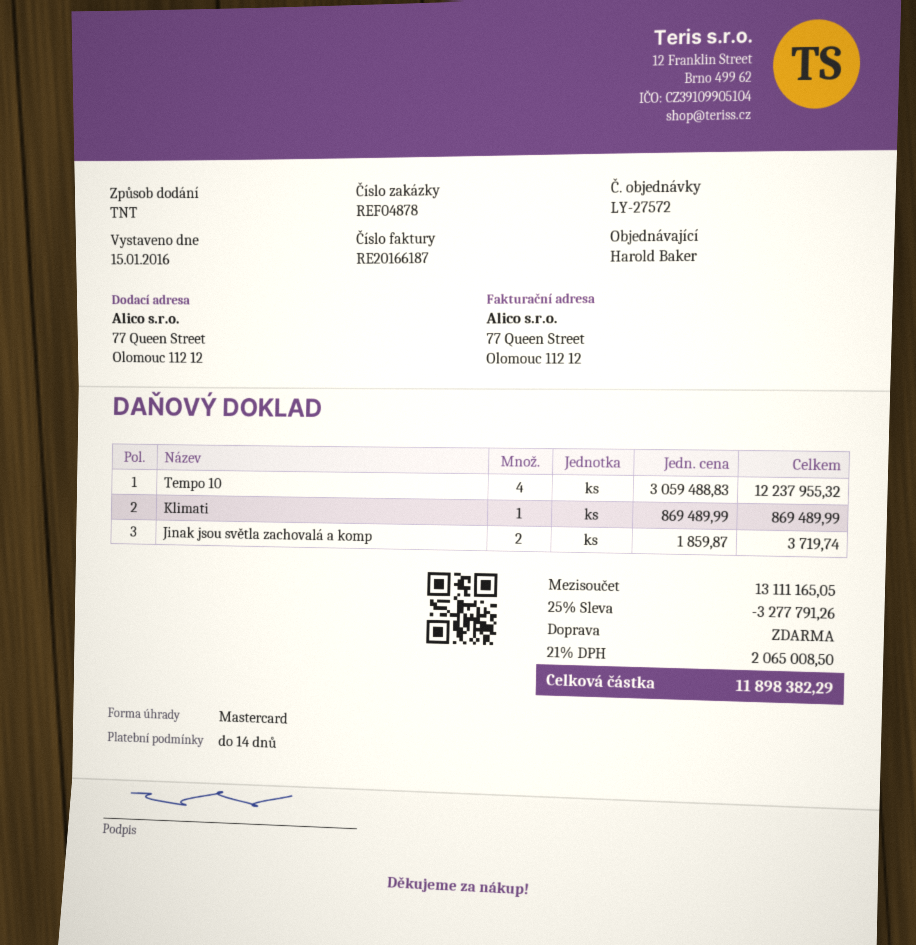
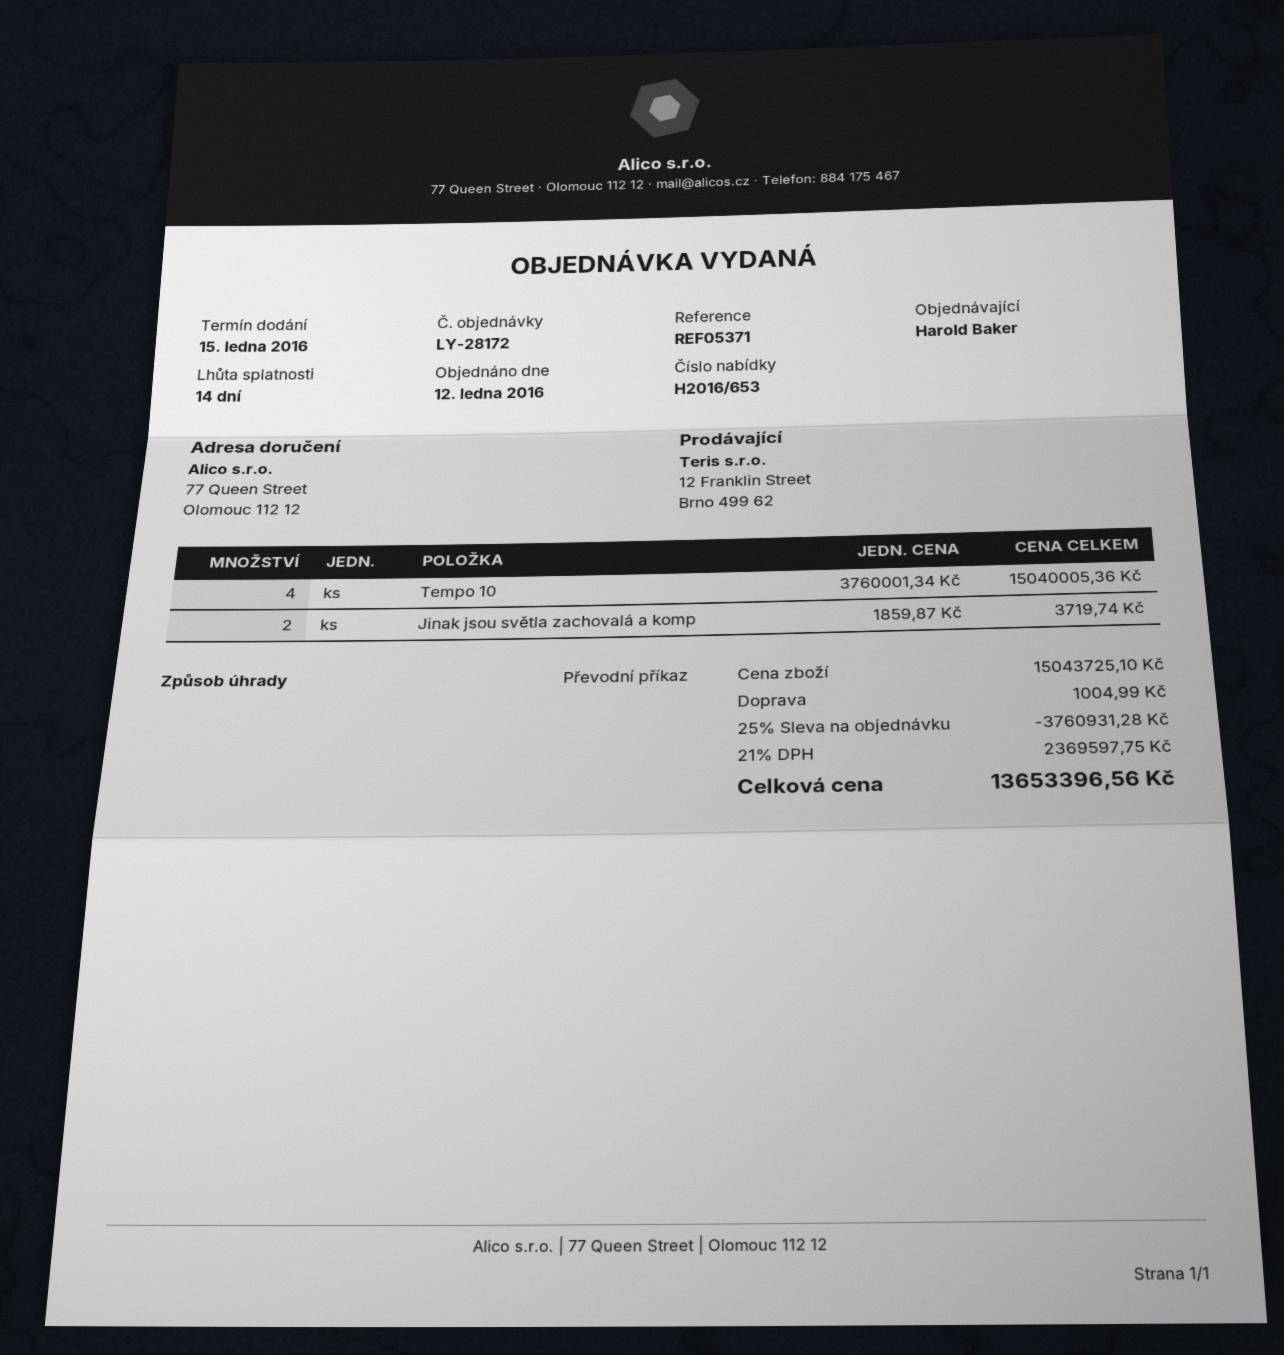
order number: LY-27572 -> LY-28172
reference: REF04878 -> REF05371
payment method: Mastercard -> bank transfer
Tempo 10: 4 x 3059488.83 = 12237955.32 -> 4 x 3760001.34 = 15040005.36
Klimati: 1 x 869489.99 = 869489.99 -> none
subtotal: 13111165.05 -> 15043725.10
discount: 25% = 3277791.26 -> 25% = 3760931.28
shipping: 0.00 -> 1004.99
tax: 21% = 2065008.50 -> 21% = 2369597.75
total: 11898382.29 -> 13653396.56

